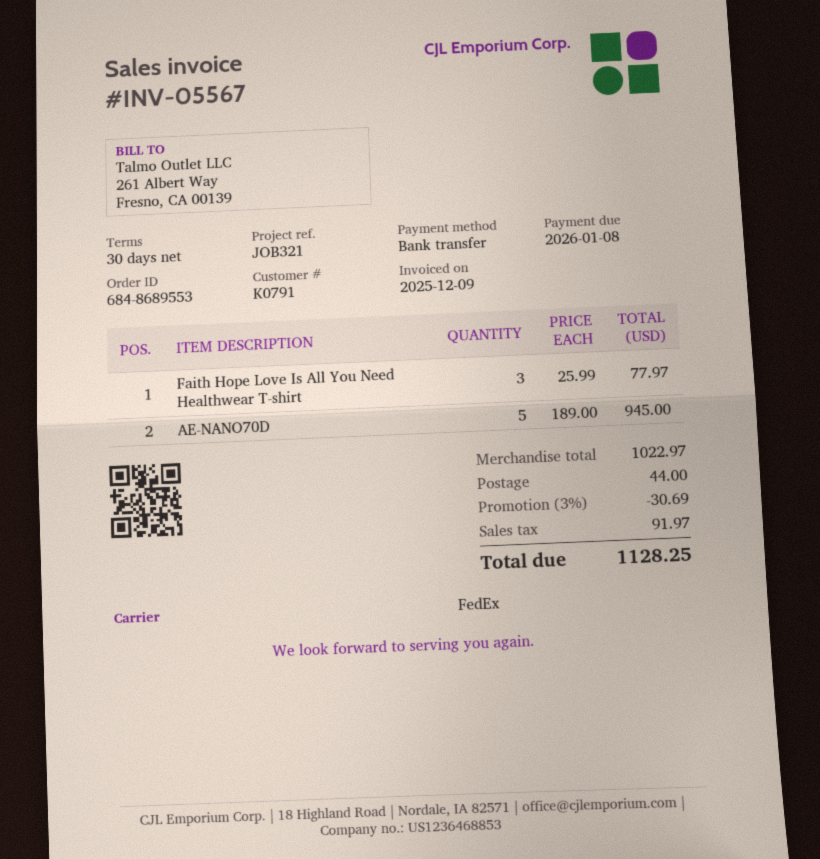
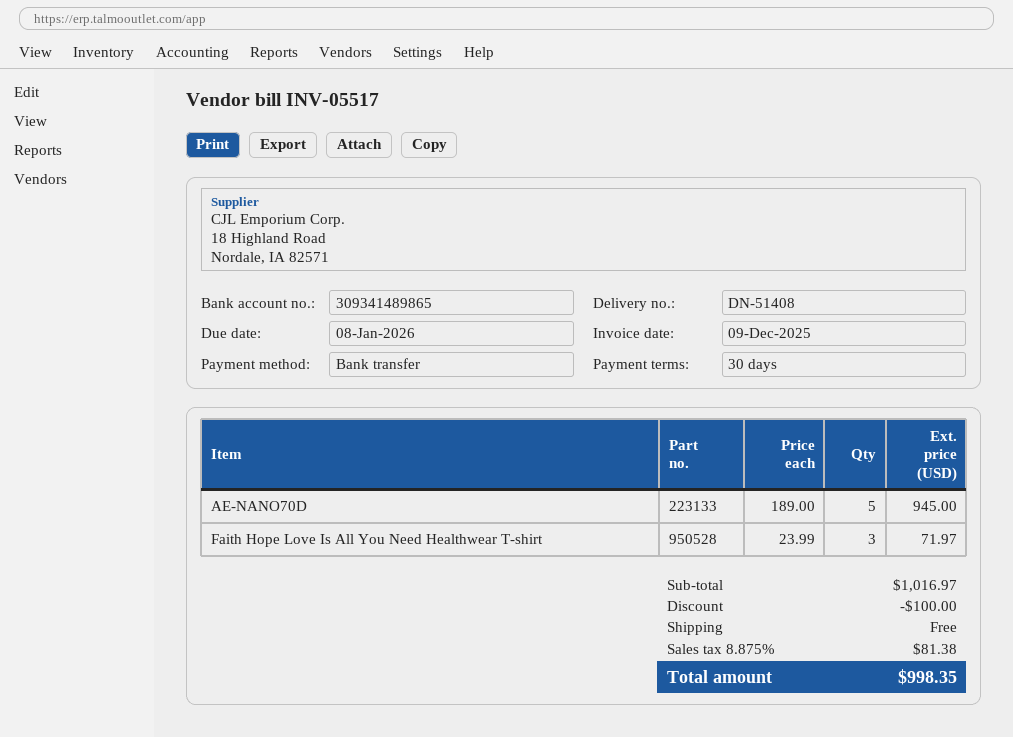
invoice number: INV-05567 -> INV-05517
Faith Hope Love Is All You Need Healthwear T-shirt: 3 x 25.99 = 77.97 -> 3 x 23.99 = 71.97
subtotal: 1022.97 -> 1016.97
discount: 30.69 -> 100.00
shipping: 44.00 -> 0.00
tax: 91.97 -> 81.38
total: 1128.25 -> 998.35

